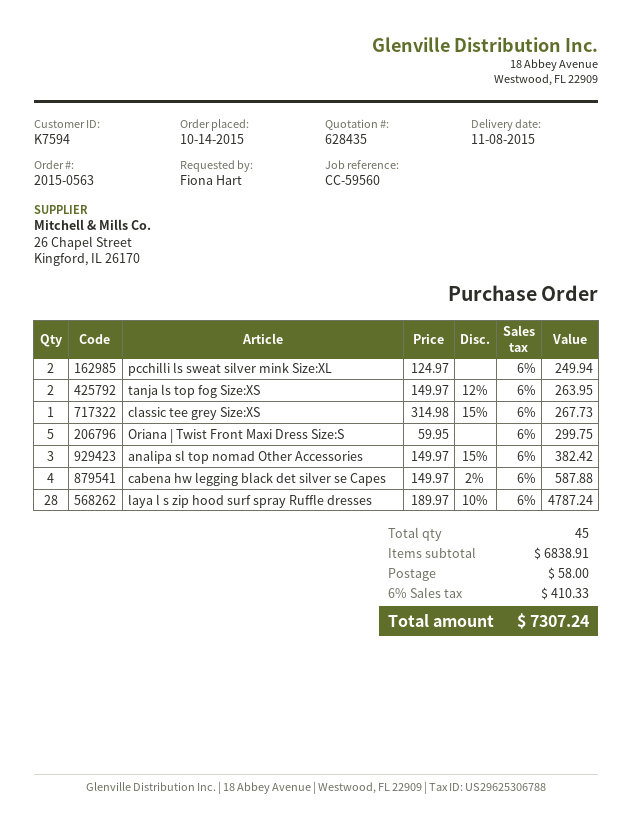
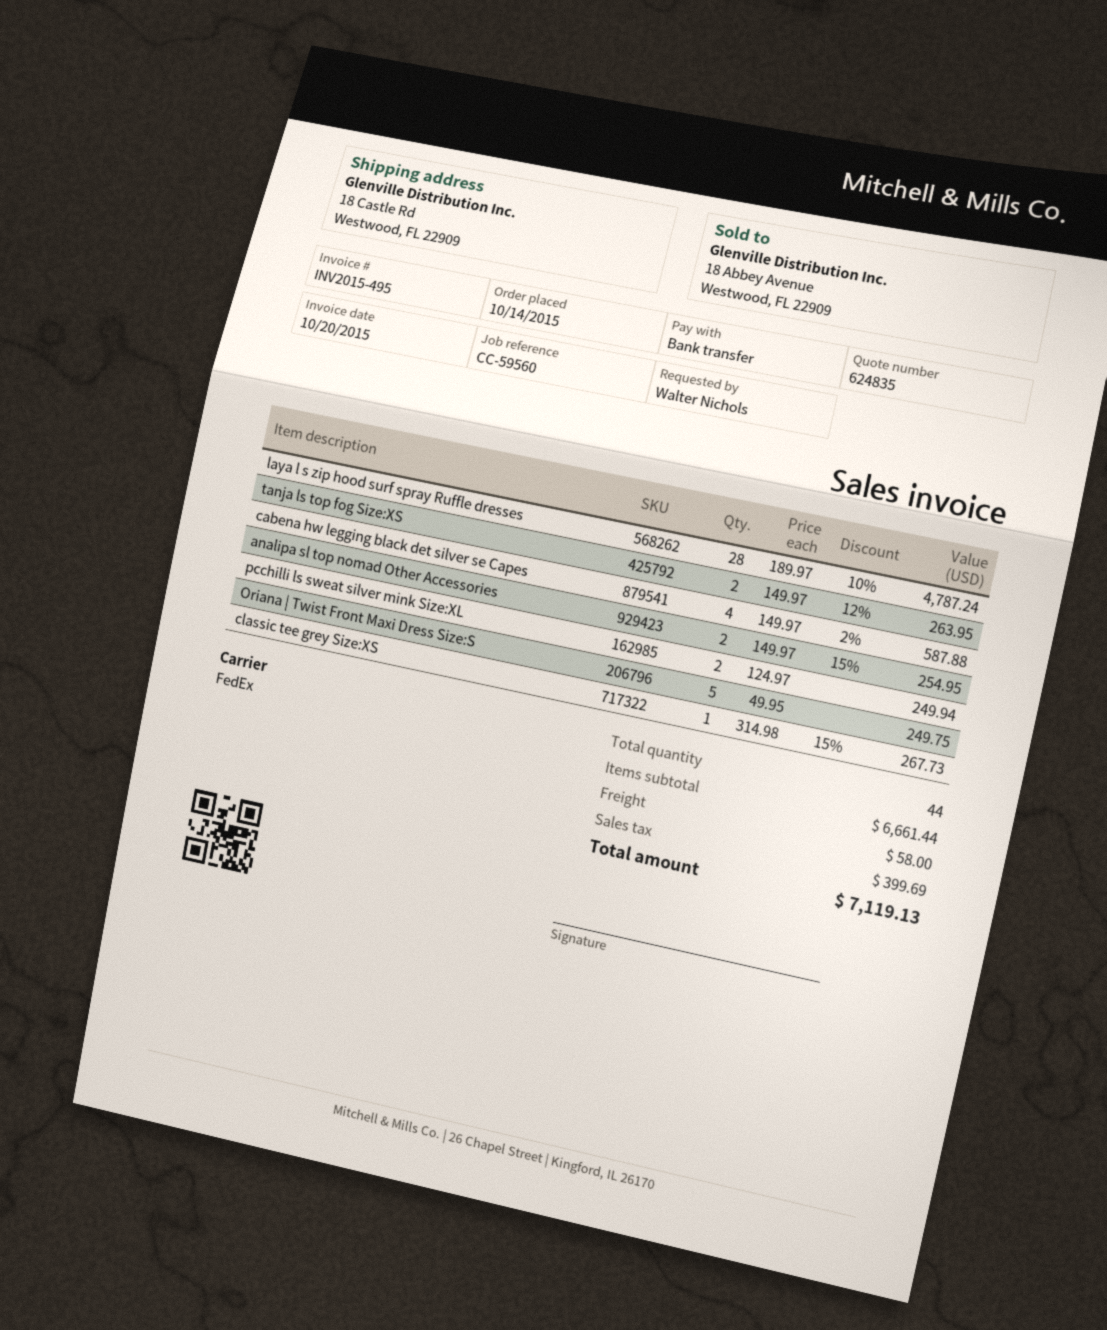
quote number: 628435 -> 624835
ordered by: Fiona Hart -> Walter Nichols
Oriana | Twist Front Maxi Dress Size:S: 5 x 59.95 = 299.75 -> 5 x 49.95 = 249.75
analipa sl top nomad Other Accessories: 3 x 149.97 - 15% = 382.42 -> 2 x 149.97 - 15% = 254.95
total quantity: 45 -> 44
subtotal: 6838.91 -> 6661.44
tax: 410.33 -> 399.69
total: 7307.24 -> 7119.13

